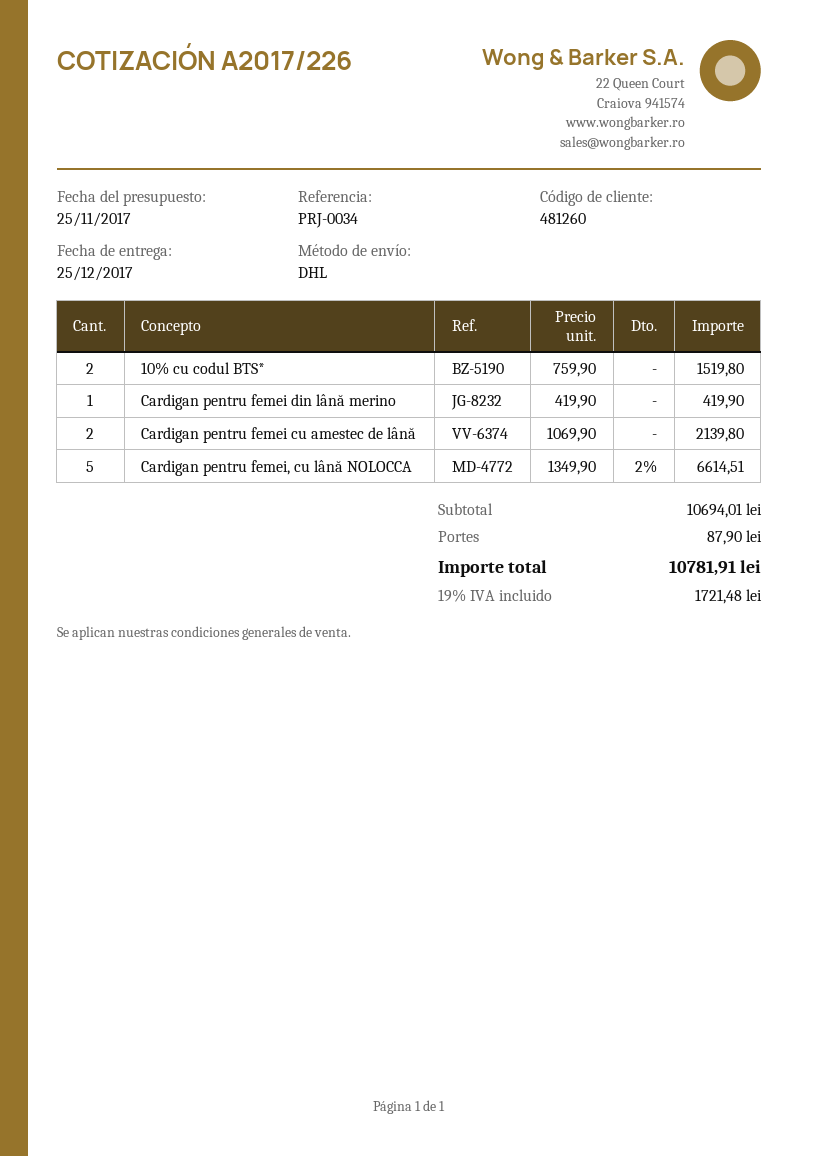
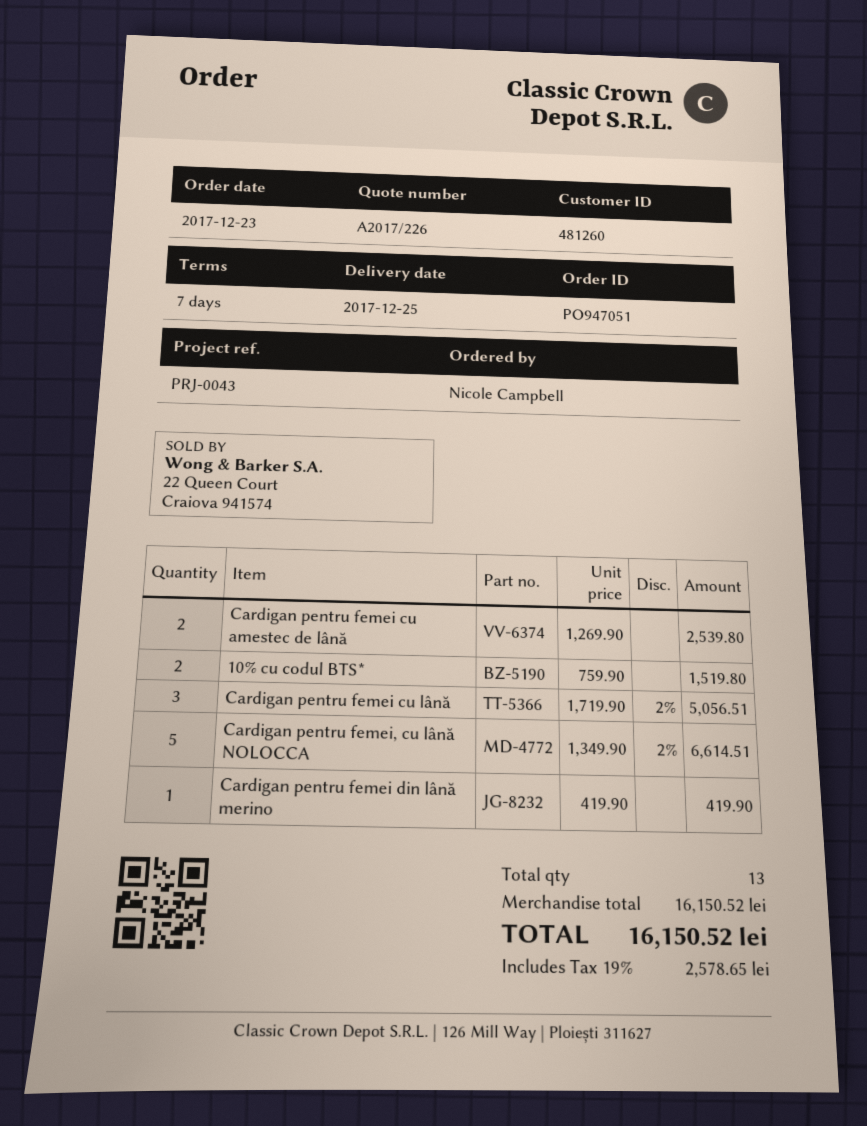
reference: PRJ-0034 -> PRJ-0043
Cardigan pentru femei cu amestec de lână: 2 x 1069.90 = 2139.80 -> 2 x 1269.90 = 2539.80
Cardigan pentru femei cu lână: none -> 3 x 1719.90 - 2% = 5056.51
subtotal: 10694.01 -> 16150.52
shipping: 87.90 -> none
tax: 19% = 1721.48 -> 19% = 2578.65
total: 10781.91 -> 16150.52

